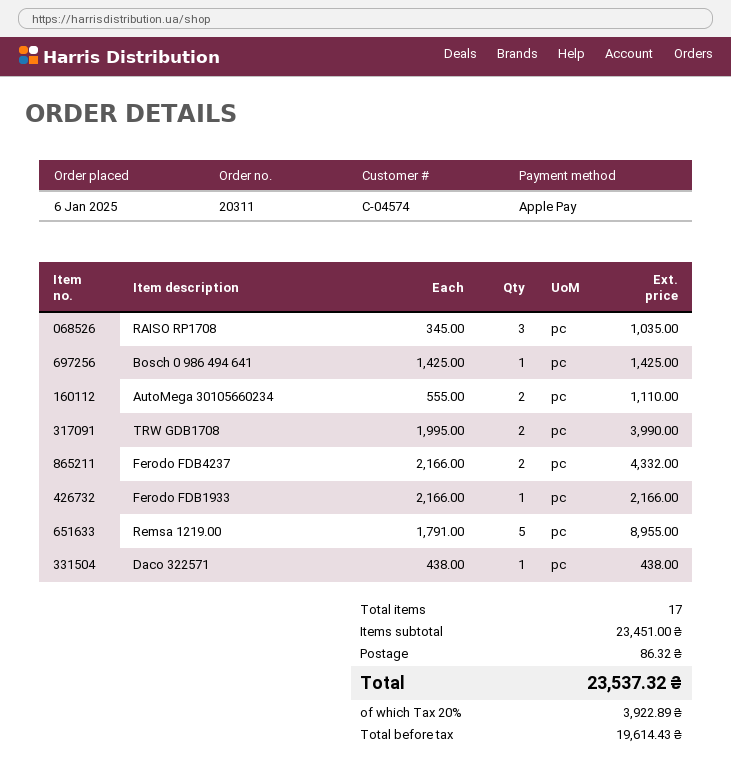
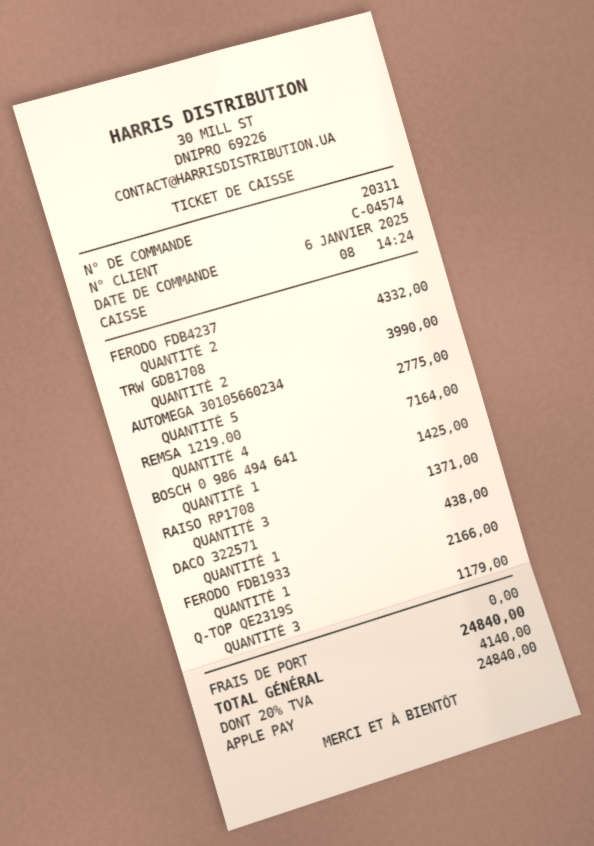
RAISO RP1708: 3 for 1035.00 -> 3 for 1371.00
AutoMega 30105660234: 2 for 1110.00 -> 5 for 2775.00
Remsa 1219.00: 5 for 8955.00 -> 4 for 7164.00
Q-TOP QE2319S: none -> 3 for 1179.00
shipping: 86.32 -> 0.00
tax: 20% = 3922.89 -> 20% = 4140.00
total: 23537.32 -> 24840.00

